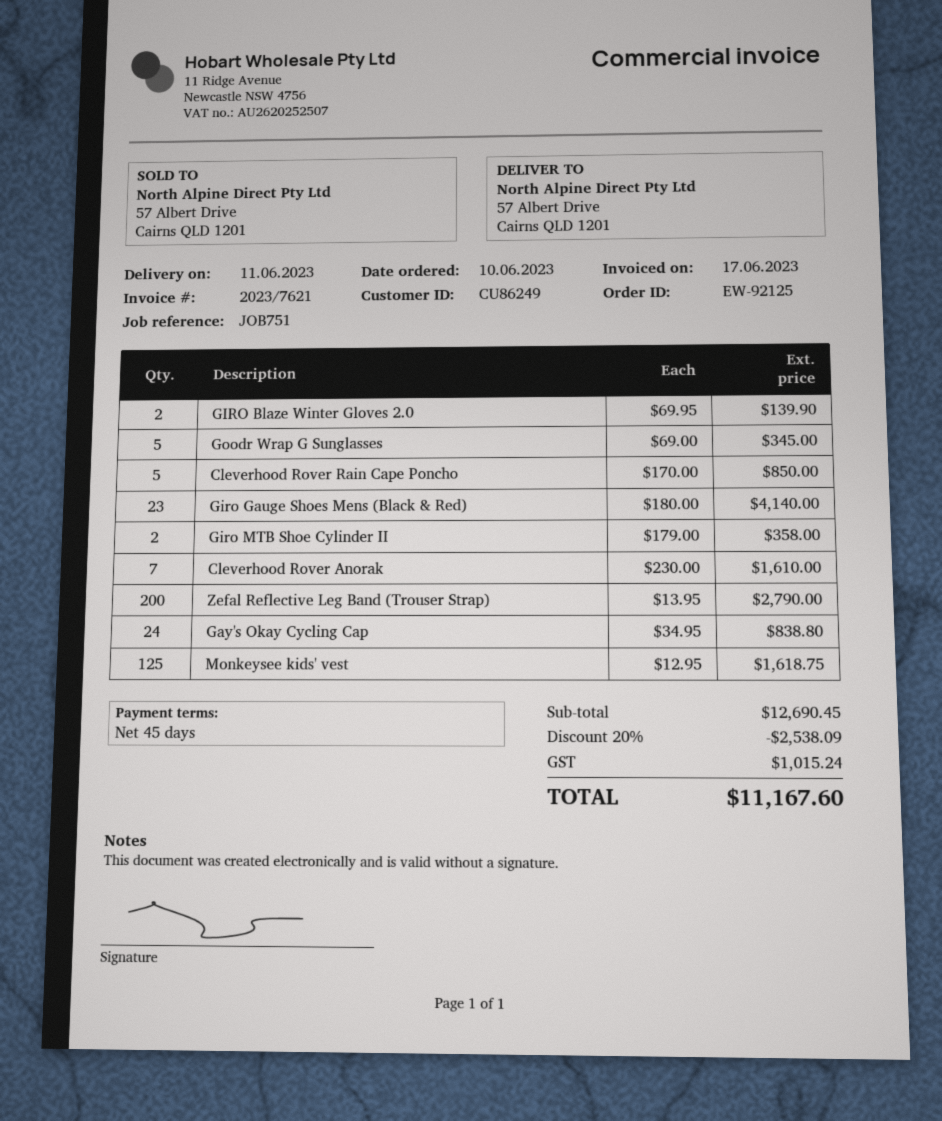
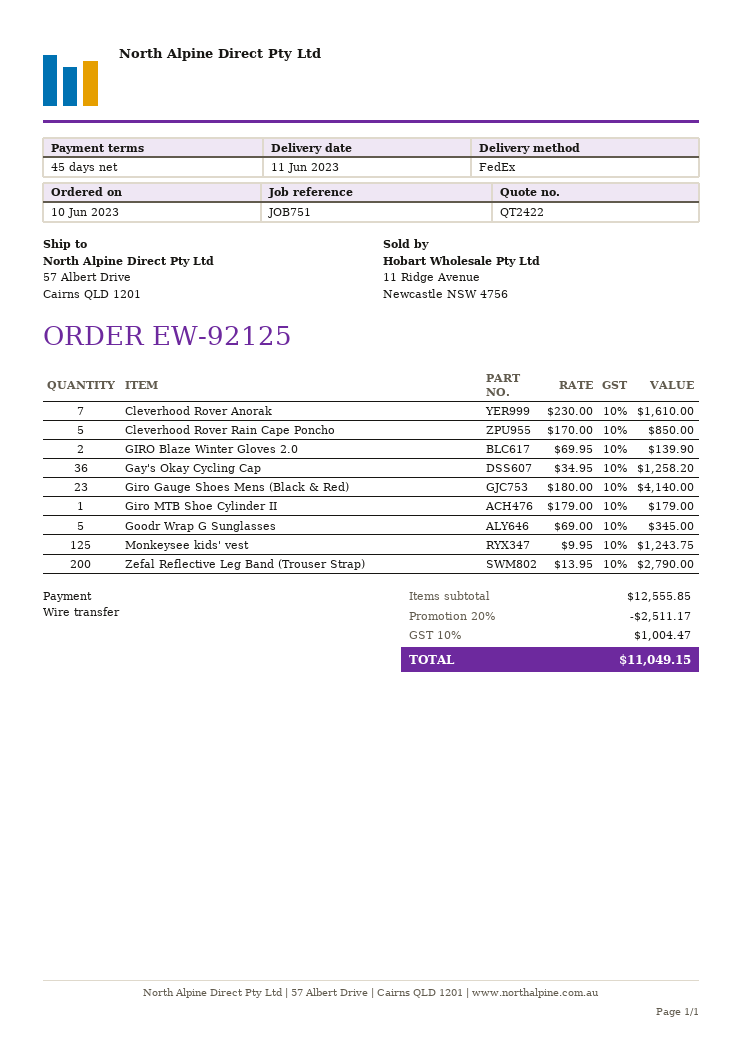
Giro MTB Shoe Cylinder II: 2 x 179.00 = 358.00 -> 1 x 179.00 = 179.00
Gay's Okay Cycling Cap: 24 x 34.95 = 838.80 -> 36 x 34.95 = 1258.20
Monkeysee kids' vest: 125 x 12.95 = 1618.75 -> 125 x 9.95 = 1243.75
subtotal: 12690.45 -> 12555.85
discount: 20% = 2538.09 -> 20% = 2511.17
tax: 1015.24 -> 1004.47
total: 11167.60 -> 11049.15

